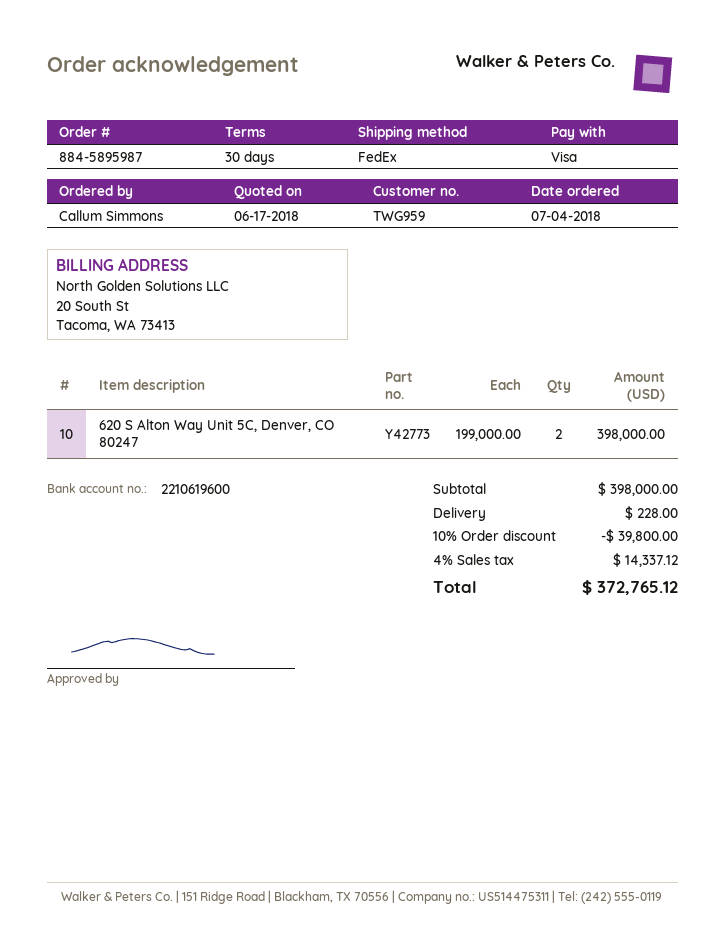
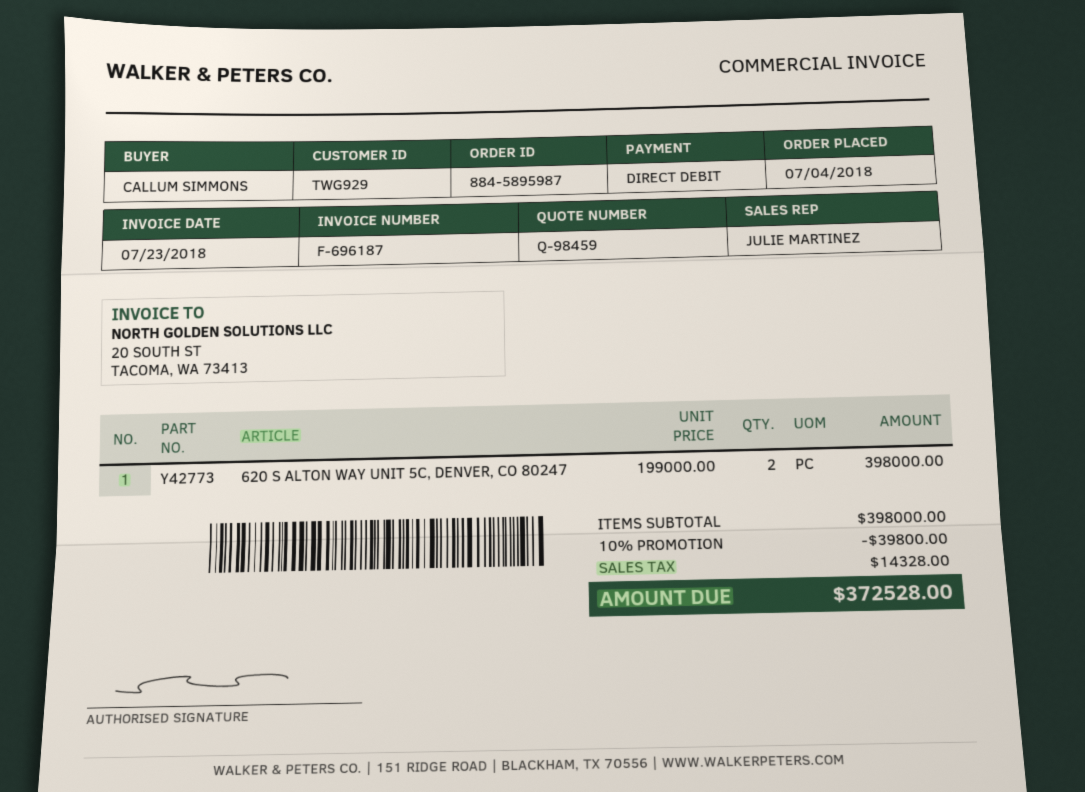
customer number: TWG959 -> TWG929
payment method: Visa -> direct debit
shipping: 228.00 -> none
tax: 14337.12 -> 14328.00
total: 372765.12 -> 372528.00

